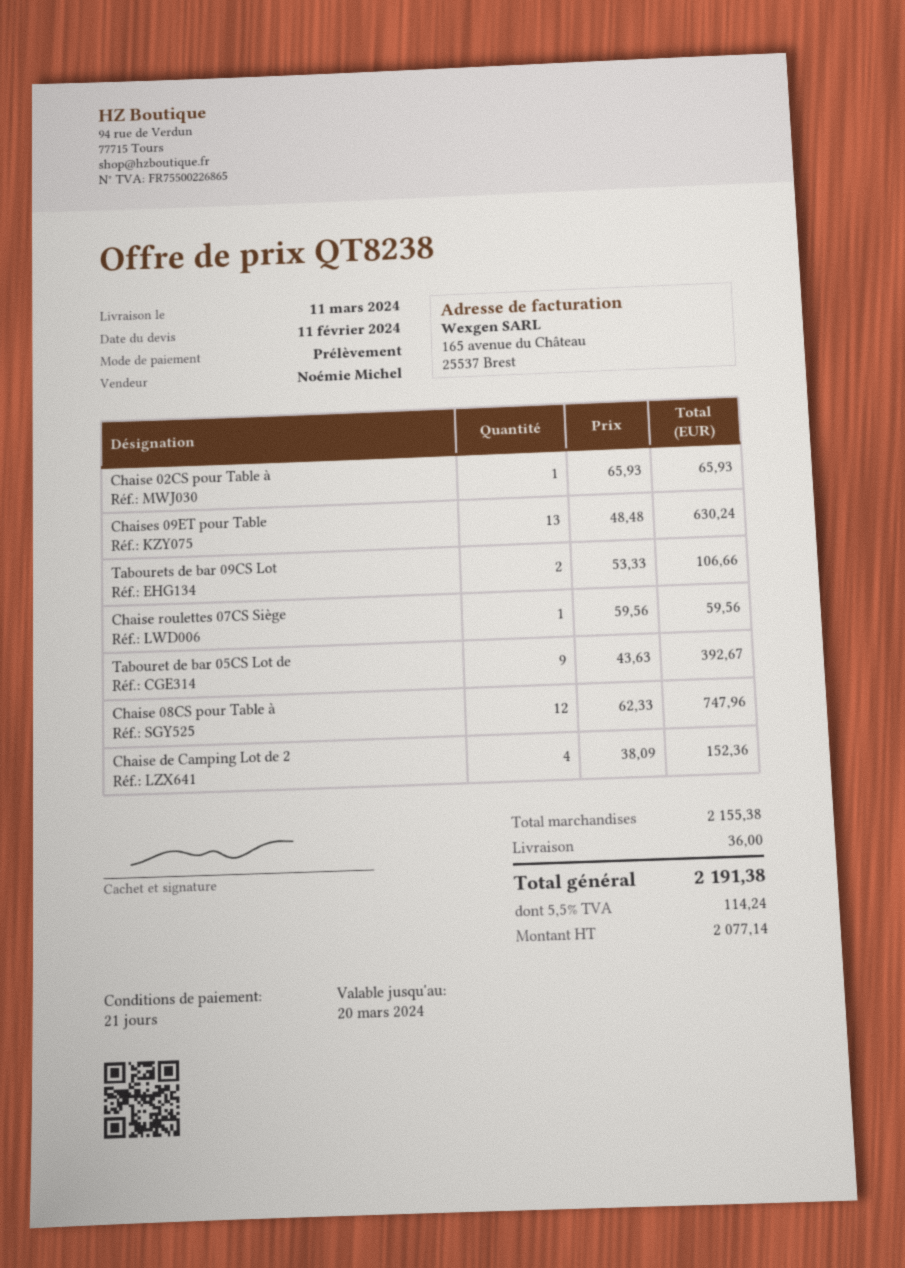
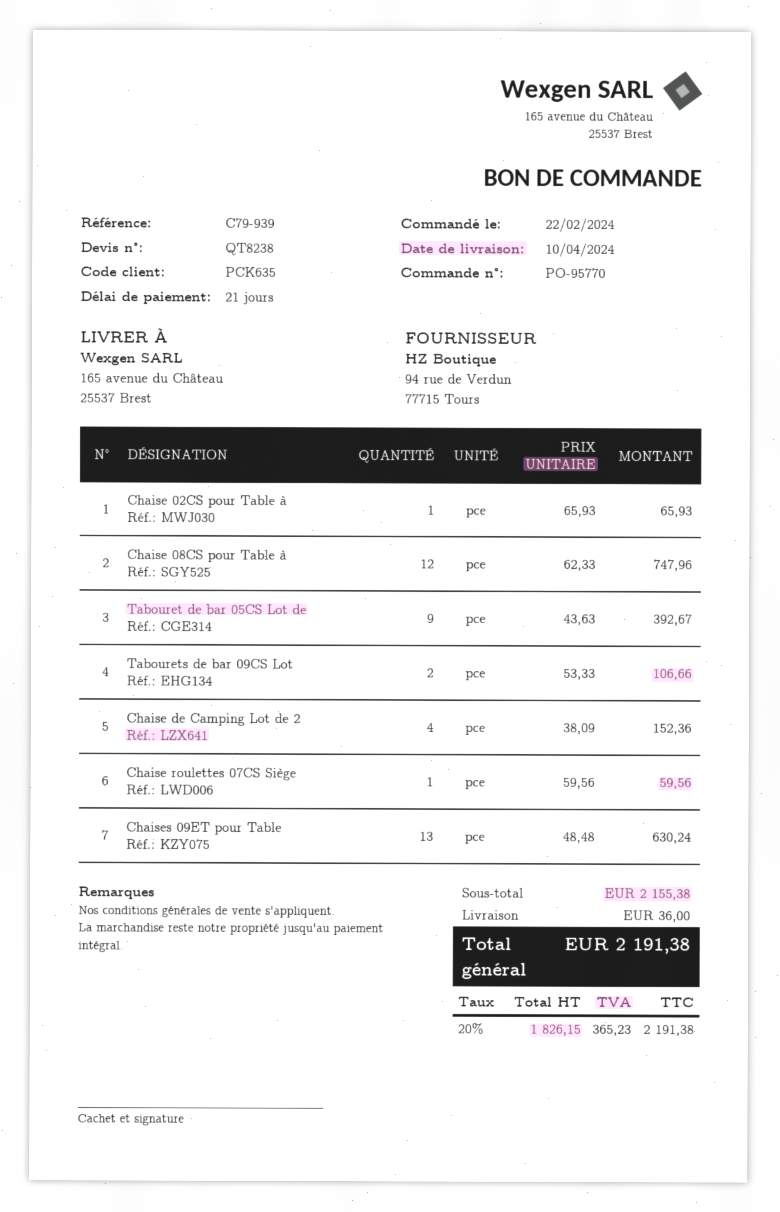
delivery date: 2024-03-11 -> 2024-04-10
net: 2077.14 -> 1826.15
tax: 5.5% = 114.24 -> 20% = 365.23

